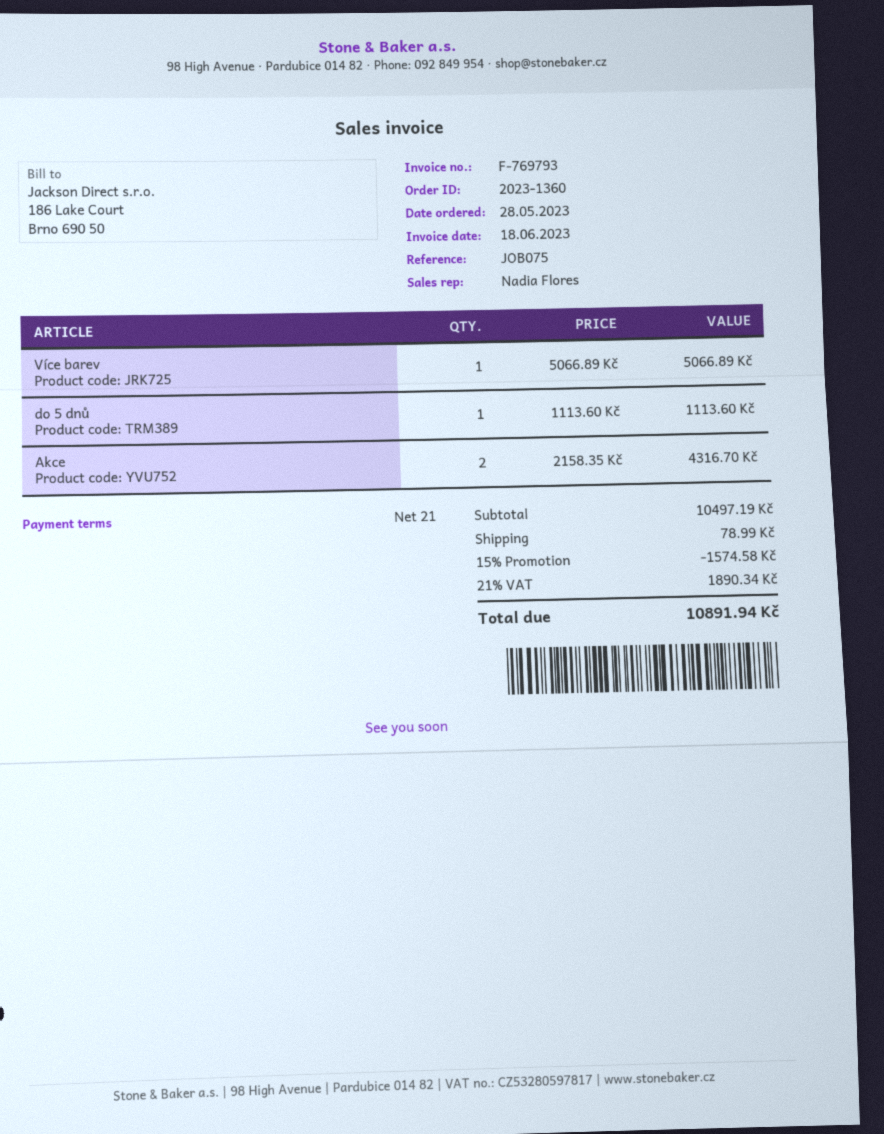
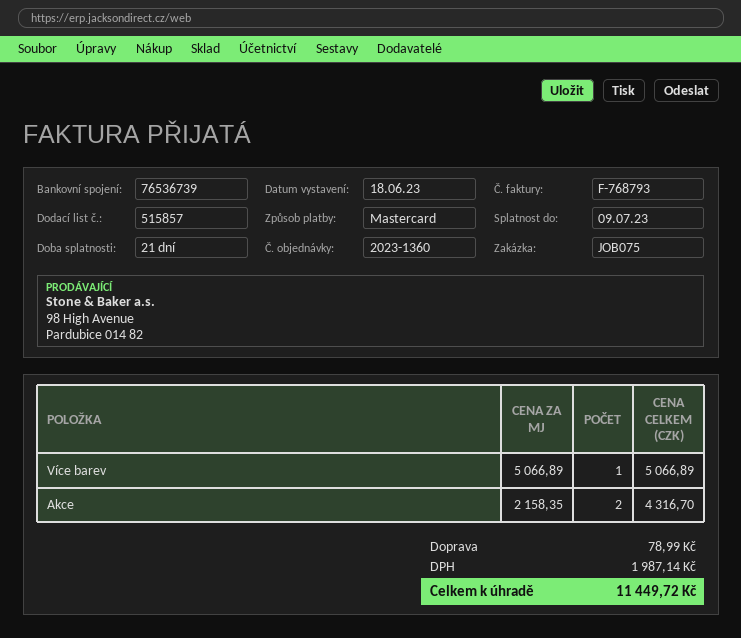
invoice number: F-769793 -> F-768793
do 5 dnů: 1 x 1113.60 = 1113.60 -> none
discount: 15% = 1574.58 -> none
tax: 1890.34 -> 1987.14
total: 10891.94 -> 11449.72

